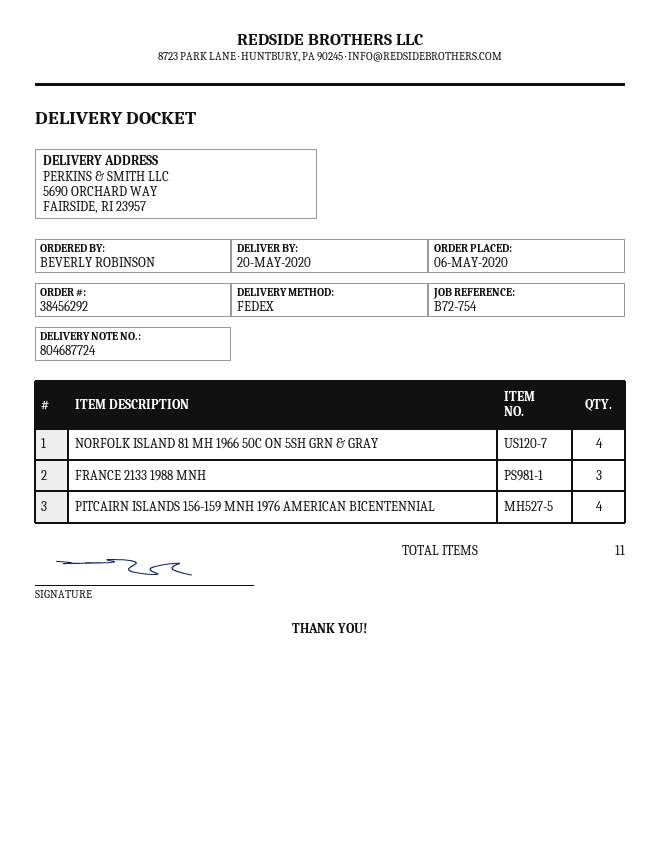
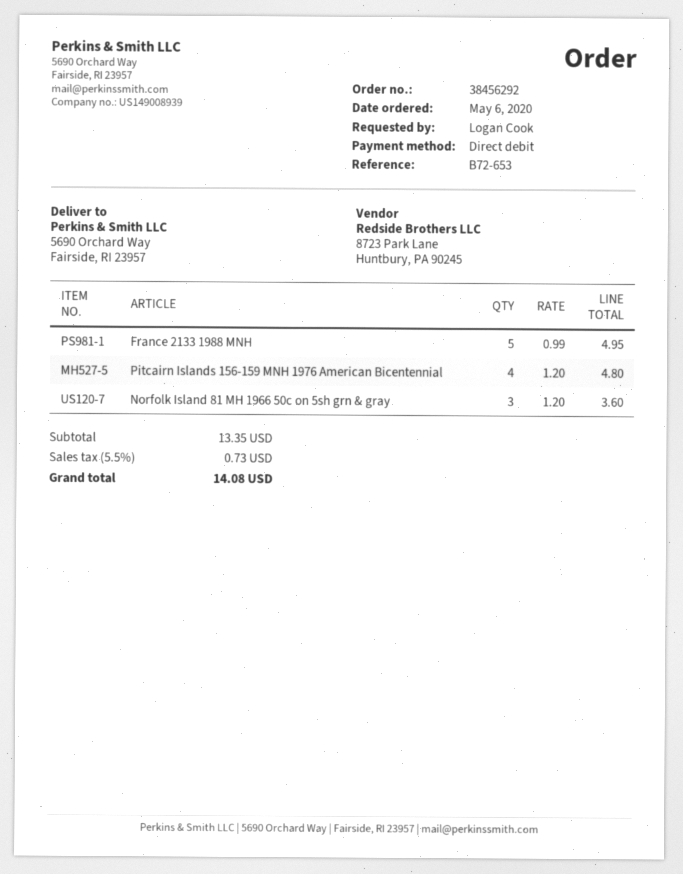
reference: B72-754 -> B72-653
ordered by: BEVERLY ROBINSON -> Logan Cook
NORFOLK ISLAND 81 MH 1966 50C ON 5SH GRN & GRAY: 4 -> 3
FRANCE 2133 1988 MNH: 3 -> 5

